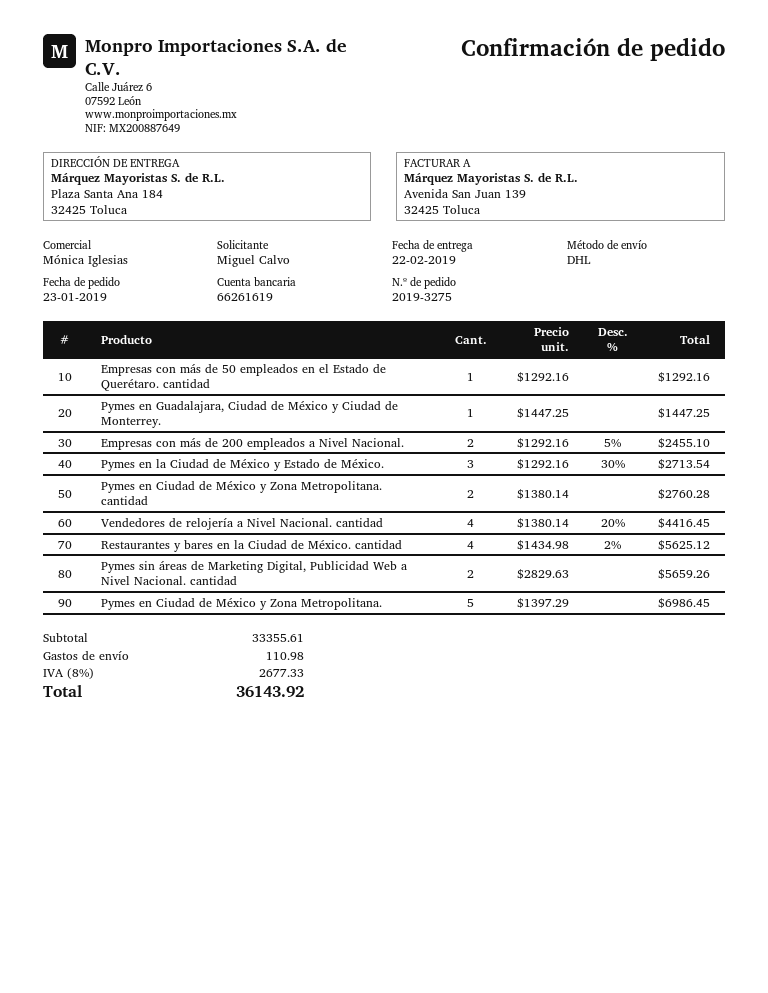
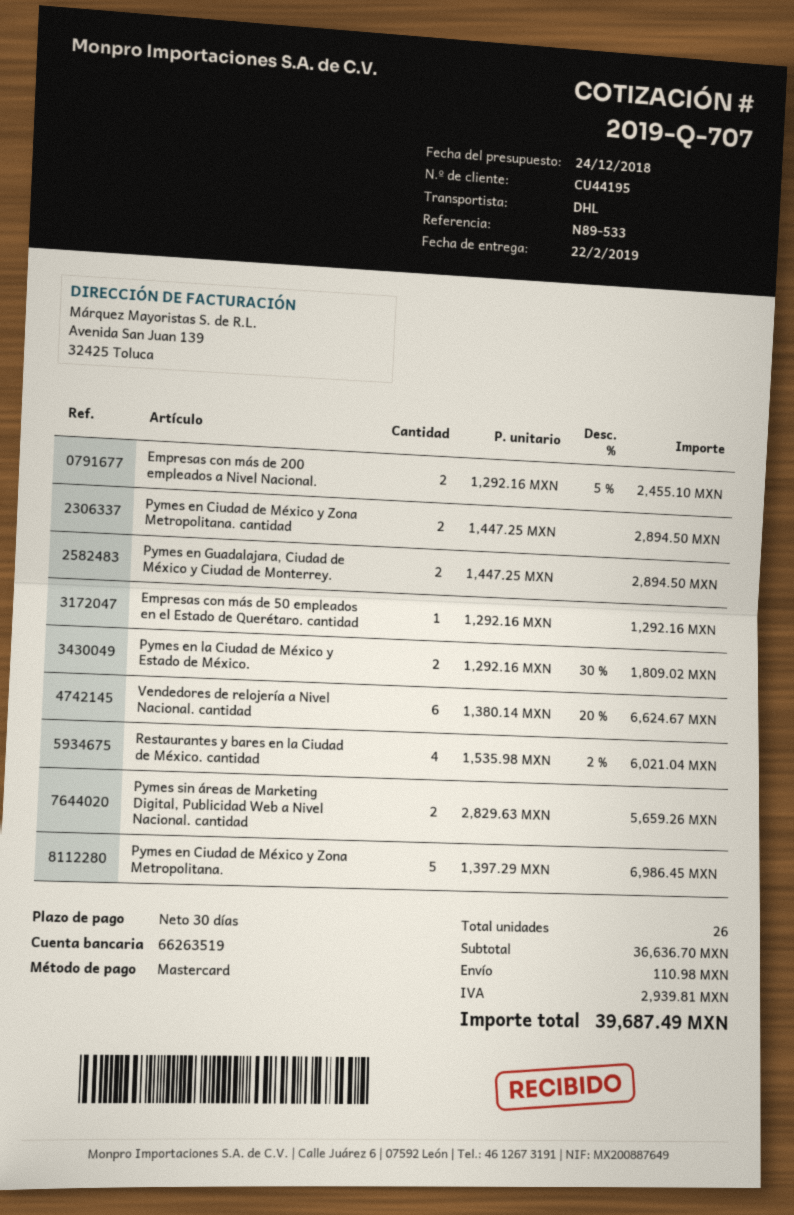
bank account: 66261619 -> 66263519
Pymes en Guadalajara, Ciudad de México y Ciudad de Monterrey.: 1 x 1447.25 = 1447.25 -> 2 x 1447.25 = 2894.50
Pymes en la Ciudad de México y Estado de México.: 3 x 1292.16 - 30% = 2713.54 -> 2 x 1292.16 - 30% = 1809.02
Pymes en Ciudad de México y Zona Metropolitana. cantidad: 2 x 1380.14 = 2760.28 -> 2 x 1447.25 = 2894.50
Vendedores de relojería a Nivel Nacional. cantidad: 4 x 1380.14 - 20% = 4416.45 -> 6 x 1380.14 - 20% = 6624.67
Restaurantes y bares en la Ciudad de México. cantidad: 4 x 1434.98 - 2% = 5625.12 -> 4 x 1535.98 - 2% = 6021.04
subtotal: 33355.61 -> 36636.70
tax: 2677.33 -> 2939.81
total: 36143.92 -> 39687.49

